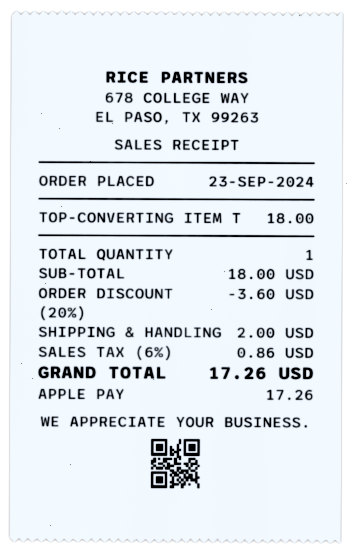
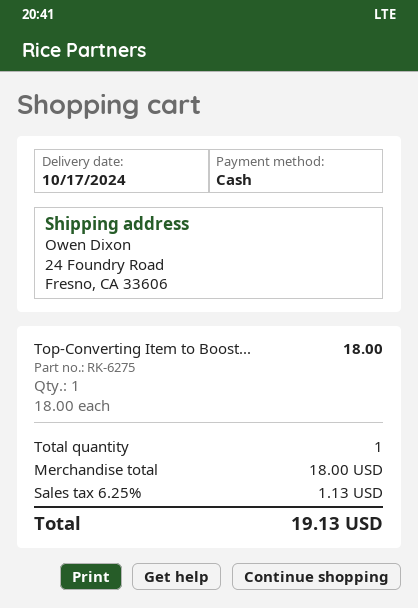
payment method: Apple Pay -> cash
discount: 20% = 3.60 -> none
shipping: 2.00 -> none
tax: 6% = 0.86 -> 6.25% = 1.13
total: 17.26 -> 19.13

